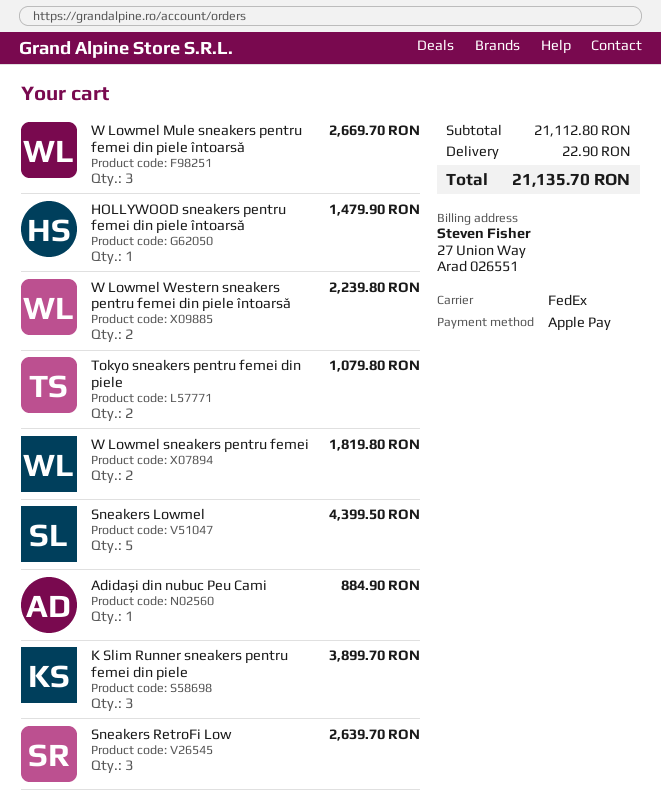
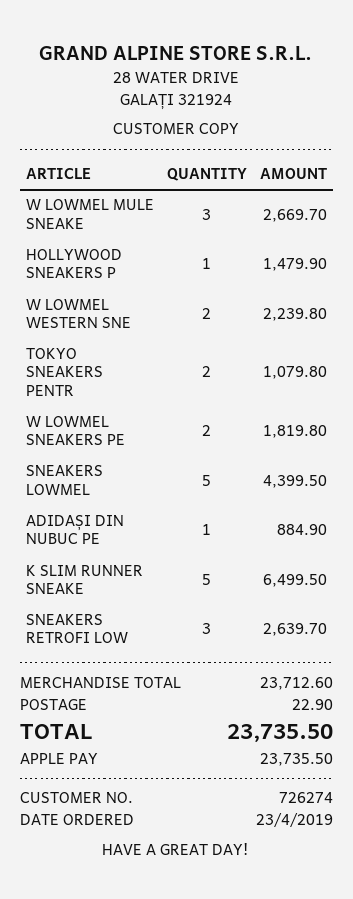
K Slim Runner sneakers pentru femei din piele: 3 for 3899.70 -> 5 for 6499.50
subtotal: 21112.80 -> 23712.60
total: 21135.70 -> 23735.50

